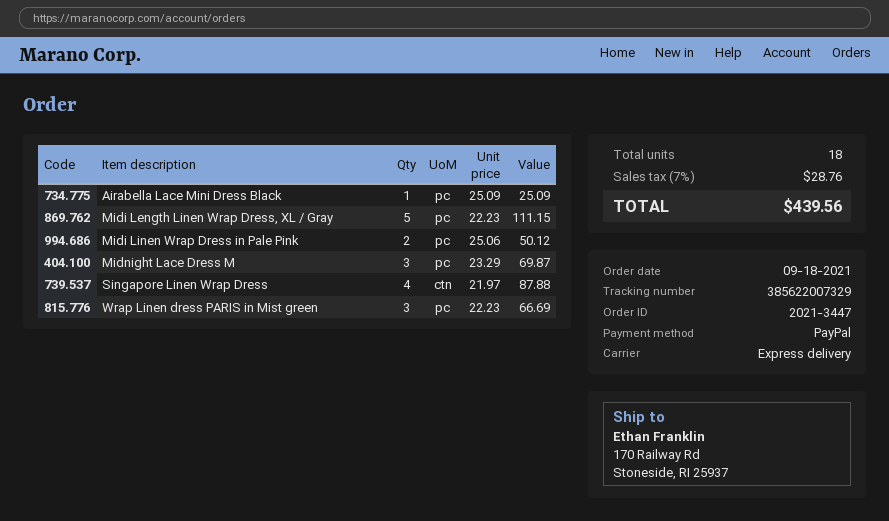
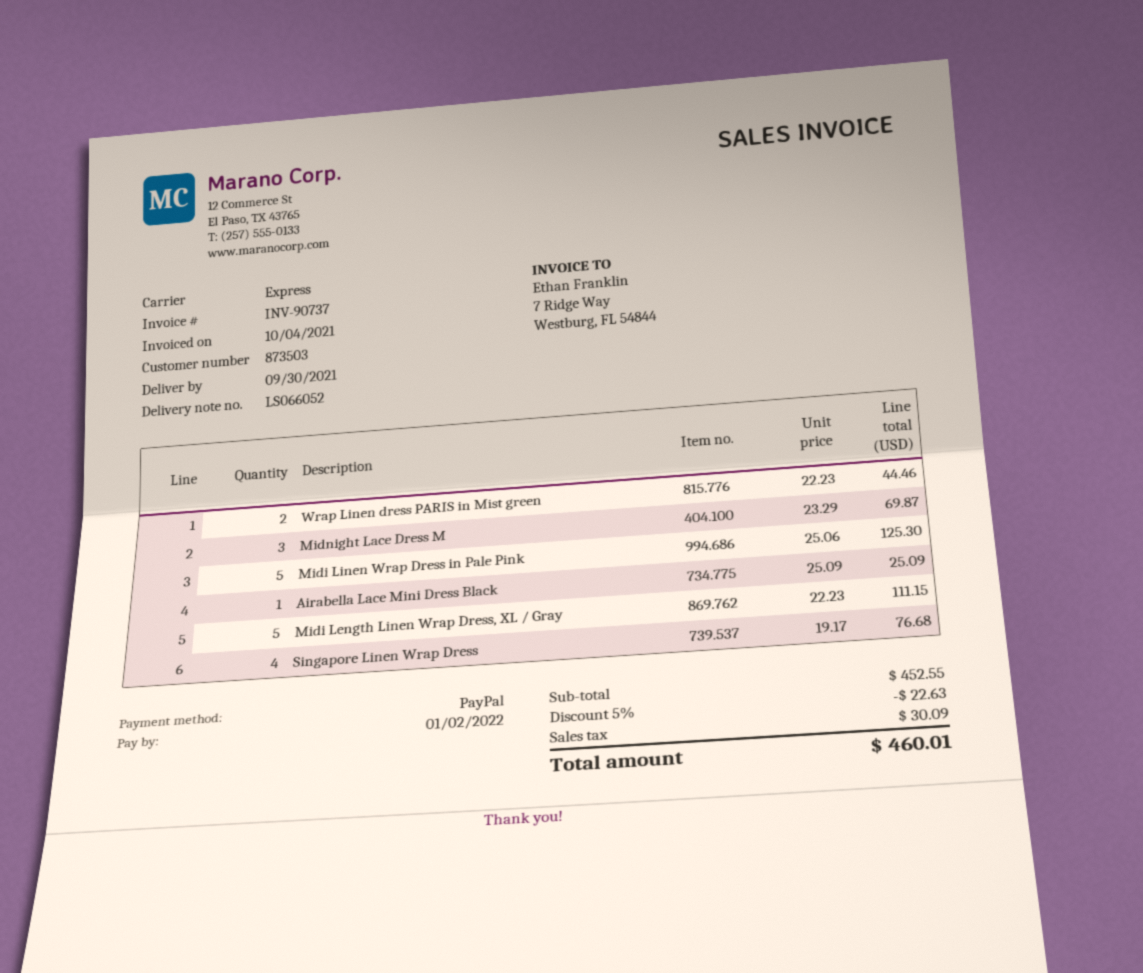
Midi Linen Wrap Dress in Pale Pink: 2 x 25.06 = 50.12 -> 5 x 25.06 = 125.30
Singapore Linen Wrap Dress: 4 x 21.97 = 87.88 -> 4 x 19.17 = 76.68
Wrap Linen dress PARIS in Mist green: 3 x 22.23 = 66.69 -> 2 x 22.23 = 44.46
discount: none -> 5% = 22.63
tax: 28.76 -> 30.09
total: 439.56 -> 460.01

